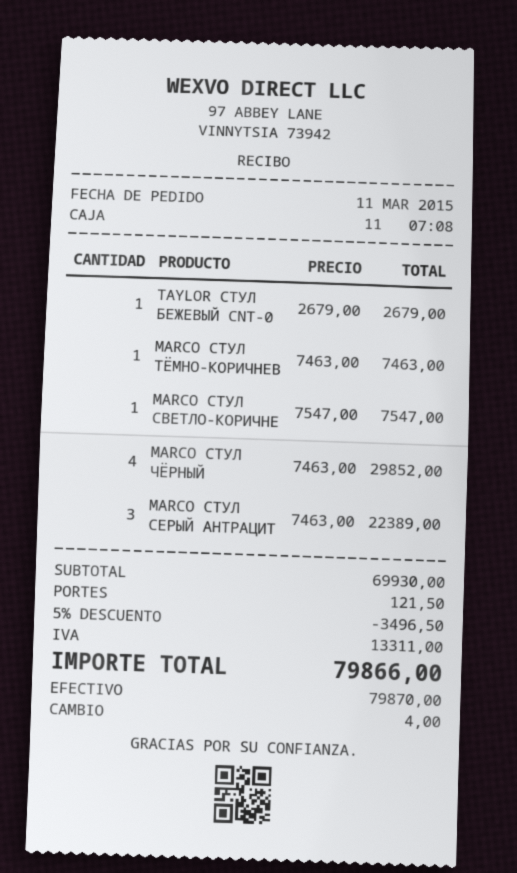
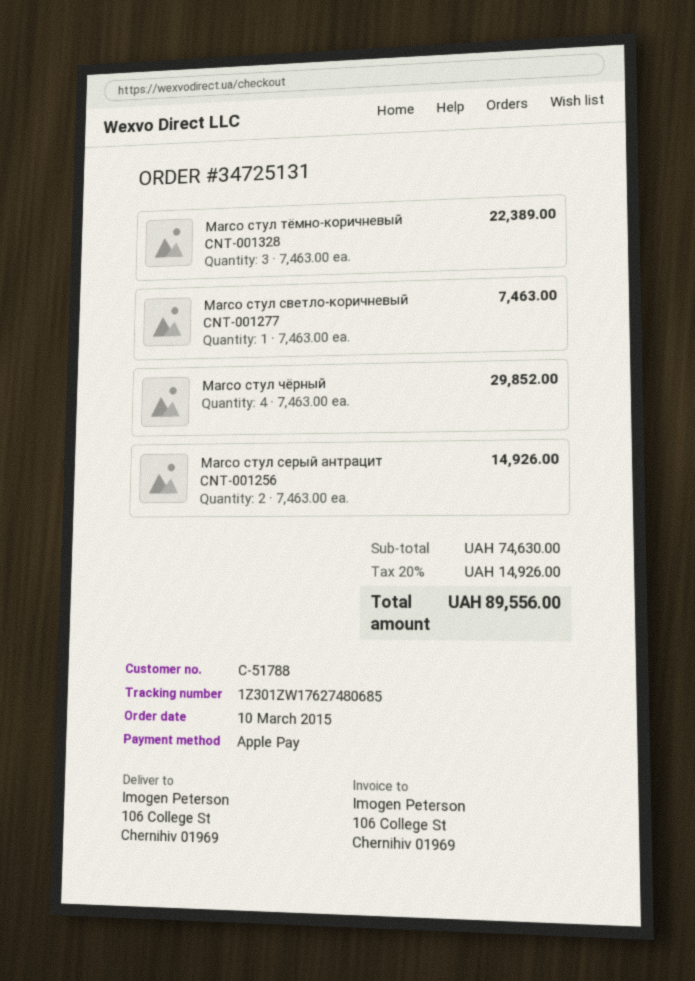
order date: 2015-03-11 -> 2015-03-10
payment method: cash -> Apple Pay
TAYLOR СТУЛ БЕЖЕВЫЙ CNT-0: 1 x 2679.00 = 2679.00 -> none
MARCO СТУЛ ТЁМНО-КОРИЧНЕВ: 1 x 7463.00 = 7463.00 -> 3 x 7463.00 = 22389.00
MARCO СТУЛ СВЕТЛО-КОРИЧНЕ: 1 x 7547.00 = 7547.00 -> 1 x 7463.00 = 7463.00
MARCO СТУЛ СЕРЫЙ АНТРАЦИТ: 3 x 7463.00 = 22389.00 -> 2 x 7463.00 = 14926.00
subtotal: 69930.00 -> 74630.00
discount: 5% = 3496.50 -> none
shipping: 121.50 -> none
tax: 13311.00 -> 14926.00
total: 79866.00 -> 89556.00

